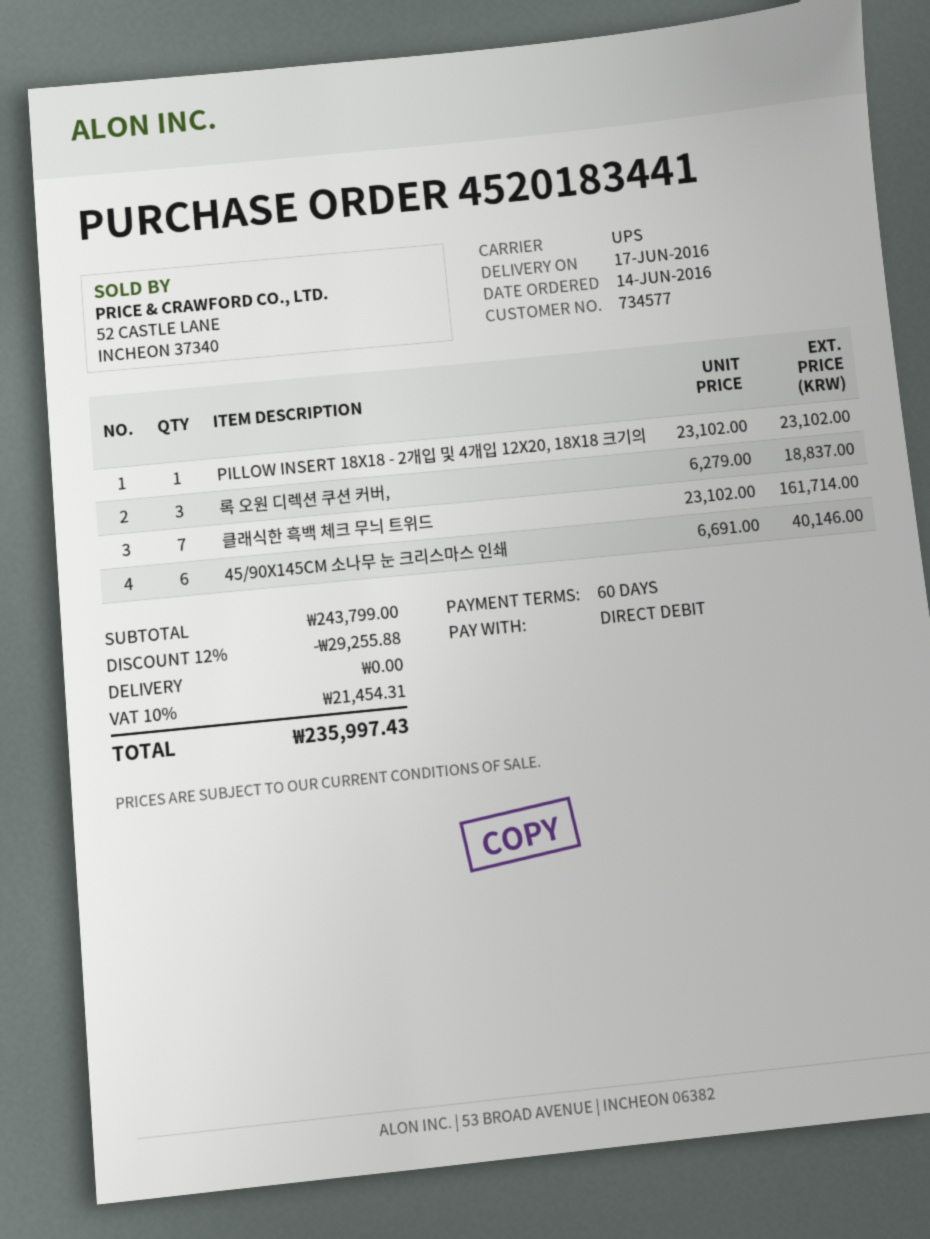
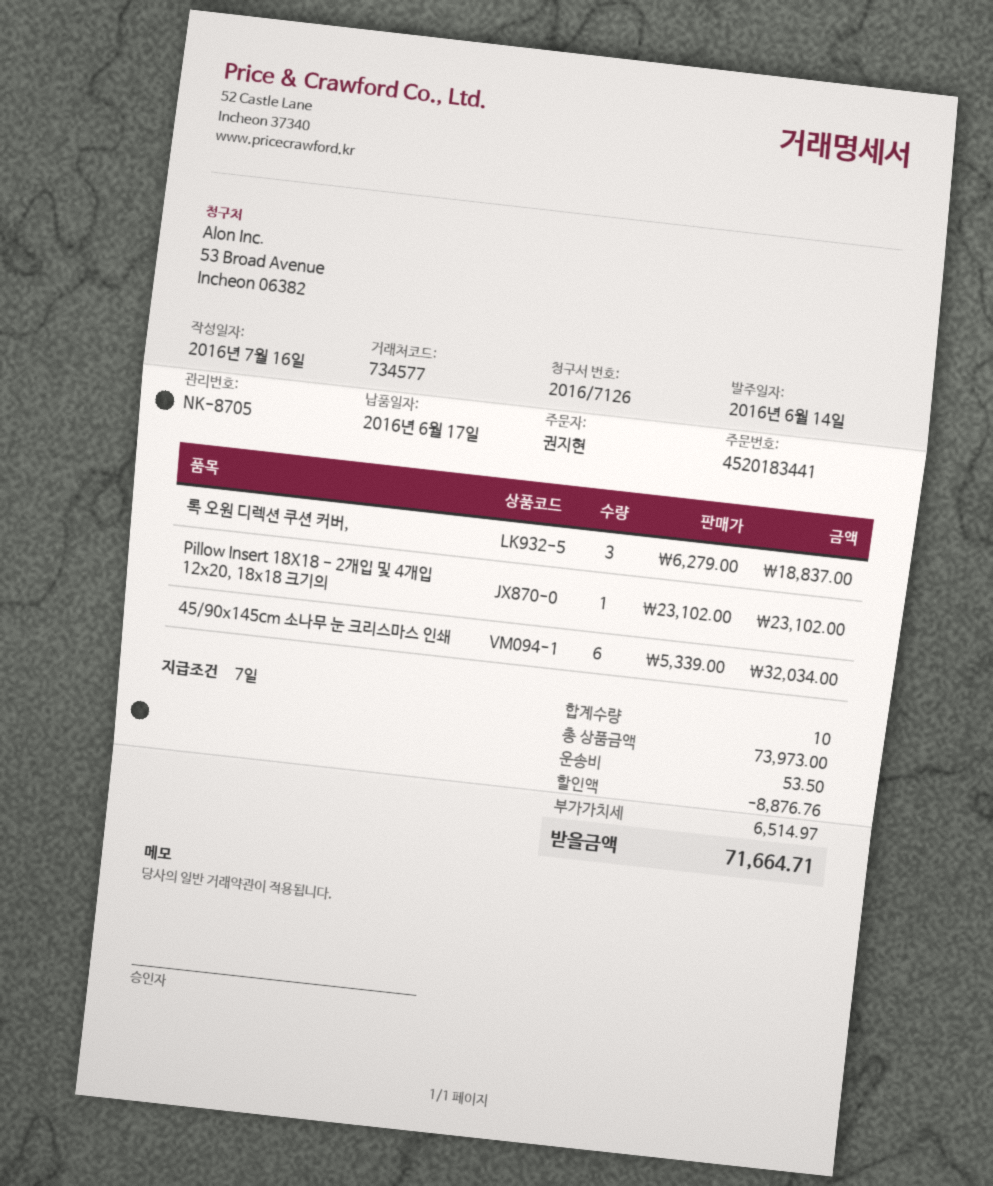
payment terms: 60 days -> 7 days
클래식한 흑백 체크 무늬 트위드: 7 x 23102.00 = 161714.00 -> none
45/90X145CM 소나무 눈 크리스마스 인쇄: 6 x 6691.00 = 40146.00 -> 6 x 5339.00 = 32034.00
subtotal: 243799.00 -> 73973.00
discount: 29255.88 -> 8876.76
shipping: 0.00 -> 53.50
tax: 21454.31 -> 6514.97
total: 235997.43 -> 71664.71

